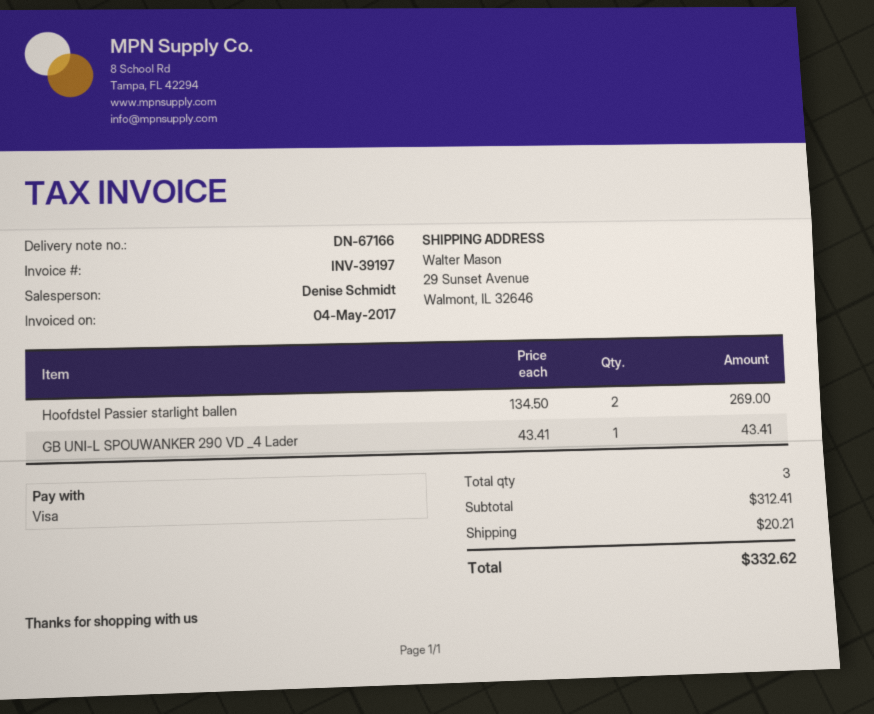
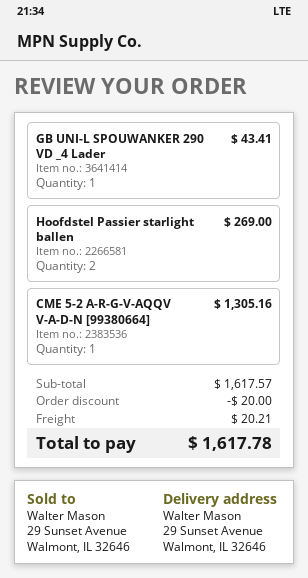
CME 5-2 A-R-G-V-AQQV V-A-D-N [99380664]: none -> 1 for 1305.16
subtotal: 312.41 -> 1617.57
discount: none -> 20.00
total: 332.62 -> 1617.78

